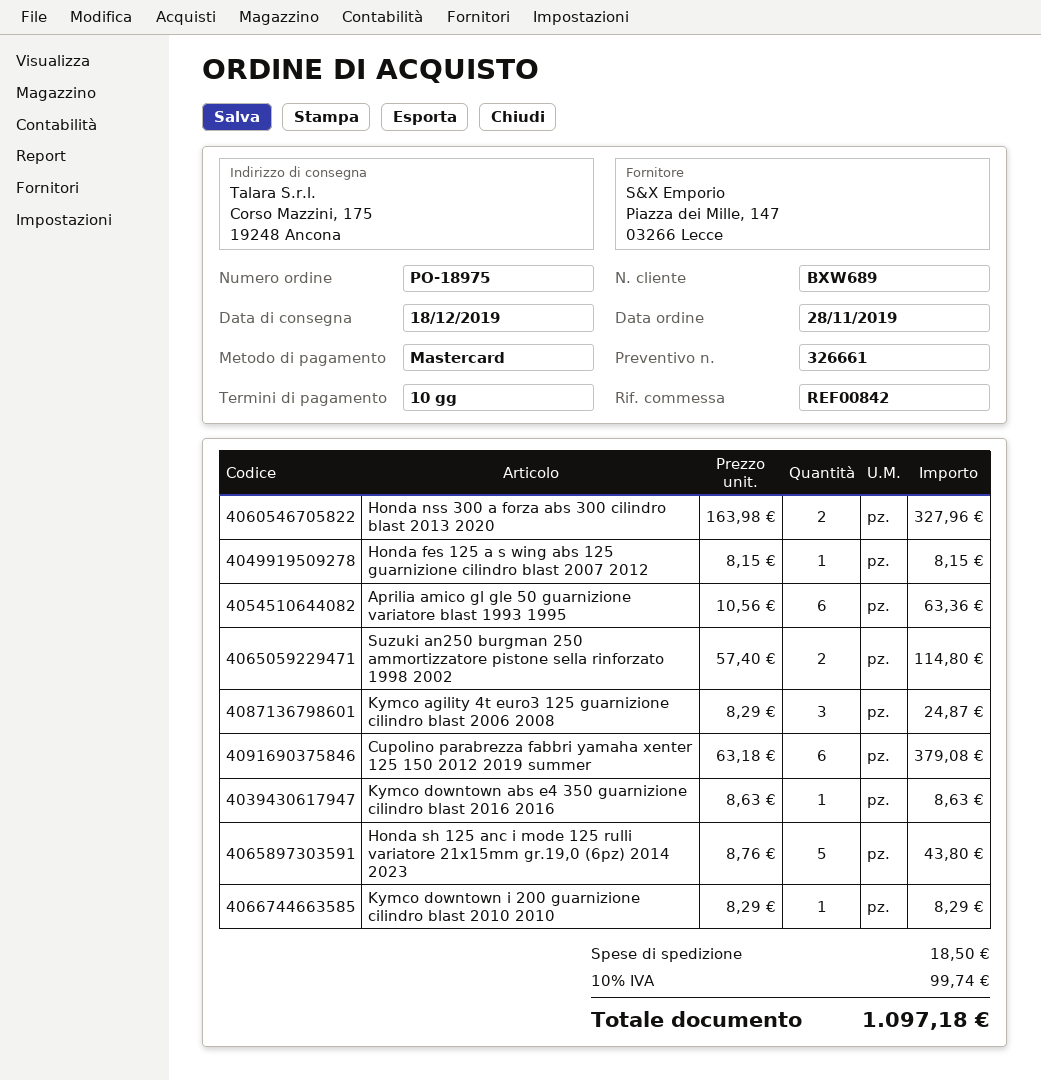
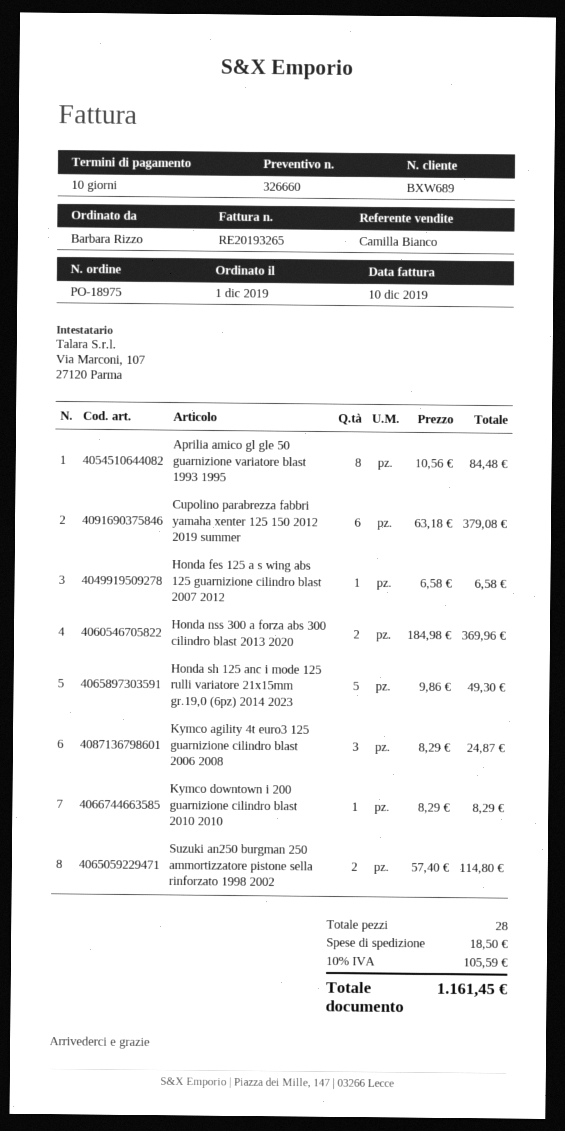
quote number: 326661 -> 326660
order date: 2019-11-28 -> 2019-12-01
Honda nss 300 a forza abs 300 cilindro blast 2013 2020: 2 x 163.98 = 327.96 -> 2 x 184.98 = 369.96
Honda fes 125 a s wing abs 125 guarnizione cilindro blast 2007 2012: 1 x 8.15 = 8.15 -> 1 x 6.58 = 6.58
Aprilia amico gl gle 50 guarnizione variatore blast 1993 1995: 6 x 10.56 = 63.36 -> 8 x 10.56 = 84.48
Kymco downtown abs e4 350 guarnizione cilindro blast 2016 2016: 1 x 8.63 = 8.63 -> none
Honda sh 125 anc i mode 125 rulli variatore 21x15mm gr.19,0 (6pz) 2014 2023: 5 x 8.76 = 43.80 -> 5 x 9.86 = 49.30
tax: 10% = 99.74 -> 10% = 105.59
total: 1097.18 -> 1161.45

